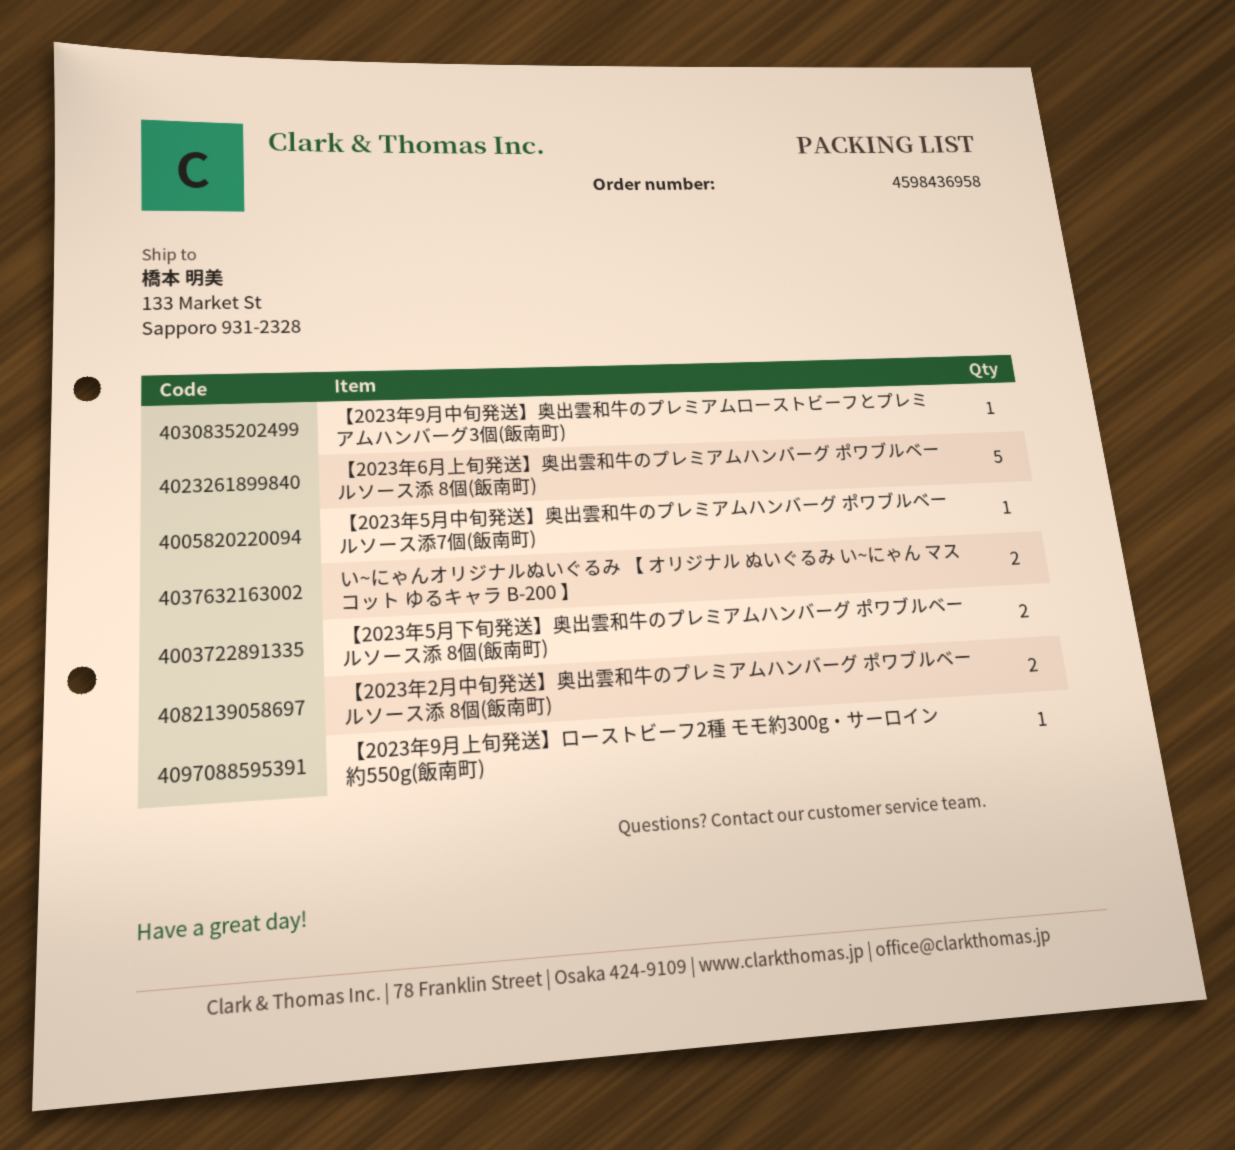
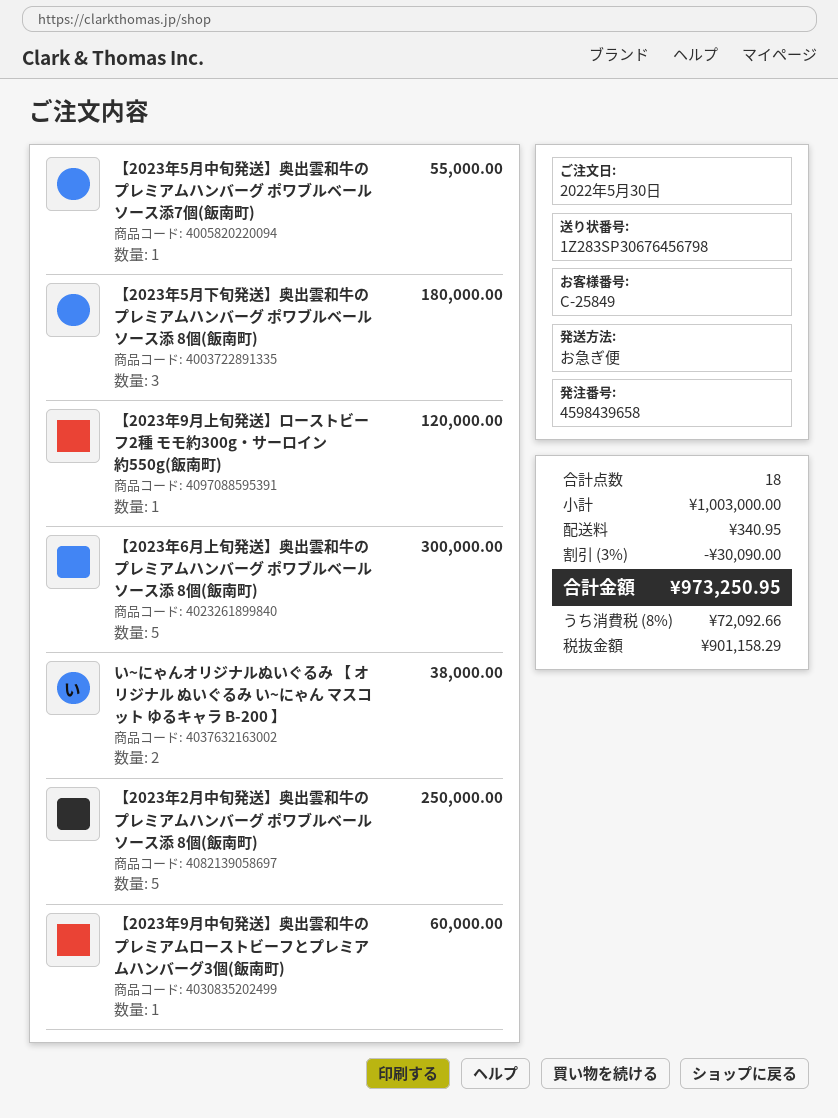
order number: 4598436958 -> 4598439658
【2023年5月下旬発送】奥出雲和牛のプレミアムハンバーグ ポワブルベールソース添 8個(飯南町): 2 -> 3
【2023年2月中旬発送】奥出雲和牛のプレミアムハンバーグ ポワブルベールソース添 8個(飯南町): 2 -> 5

